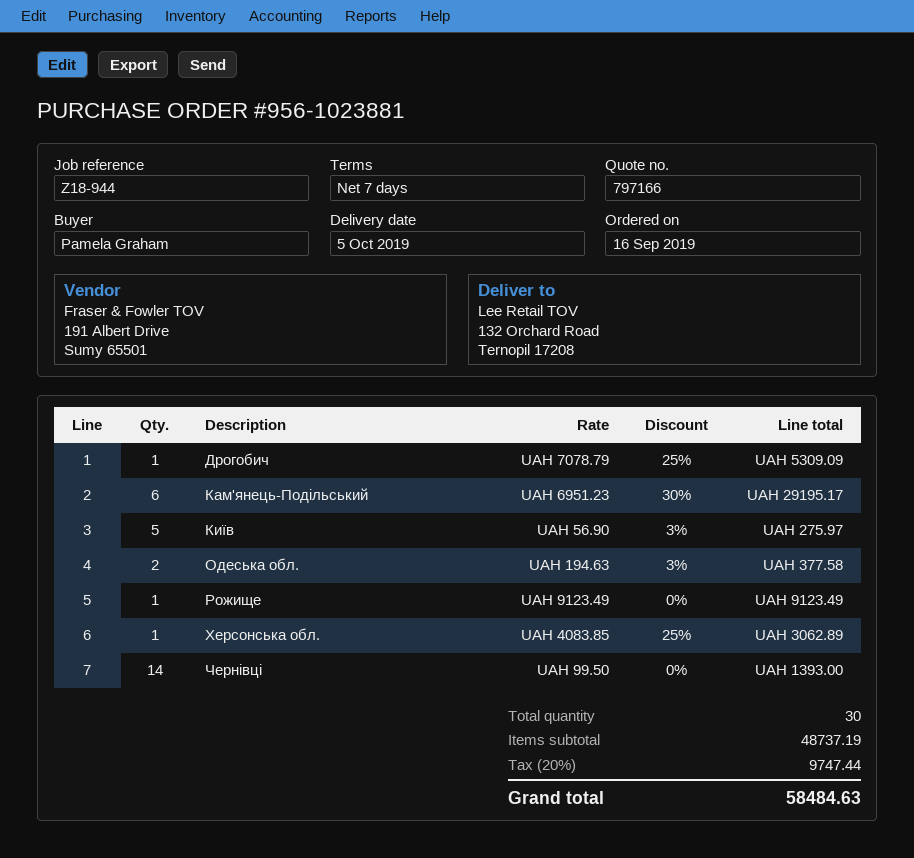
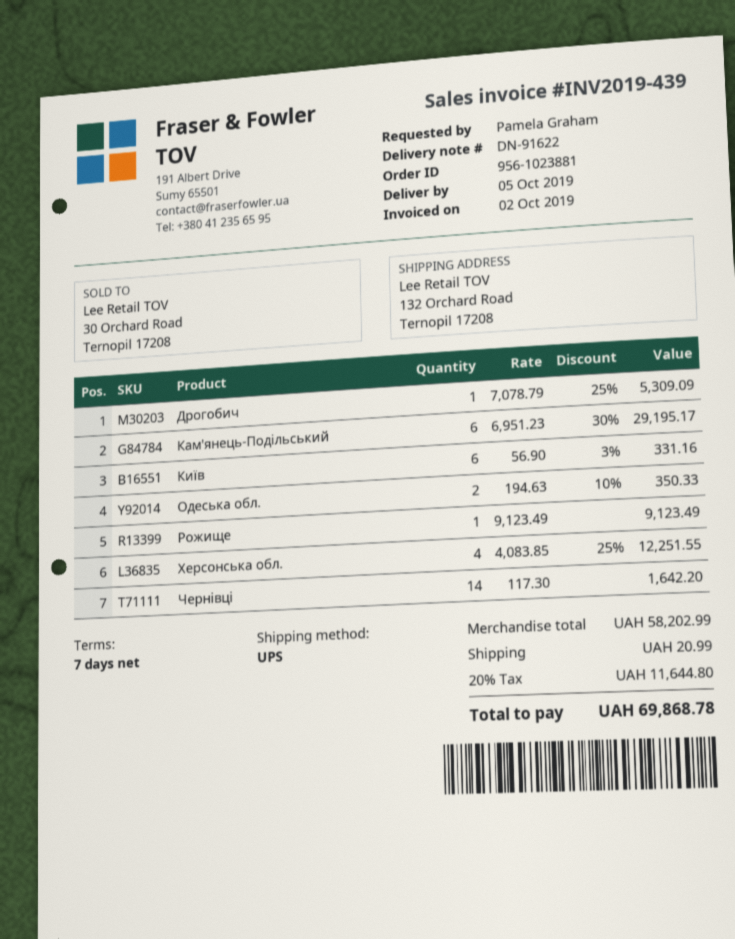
Київ: 5 x 56.90 - 3% = 275.97 -> 6 x 56.90 - 3% = 331.16
Одеська обл.: 2 x 194.63 - 3% = 377.58 -> 2 x 194.63 - 10% = 350.33
Херсонська обл.: 1 x 4083.85 - 25% = 3062.89 -> 4 x 4083.85 - 25% = 12251.55
Чернівці: 14 x 99.50 = 1393.00 -> 14 x 117.30 = 1642.20
subtotal: 48737.19 -> 58202.99
shipping: none -> 20.99
tax: 20% = 9747.44 -> 20% = 11644.80
total: 58484.63 -> 69868.78

